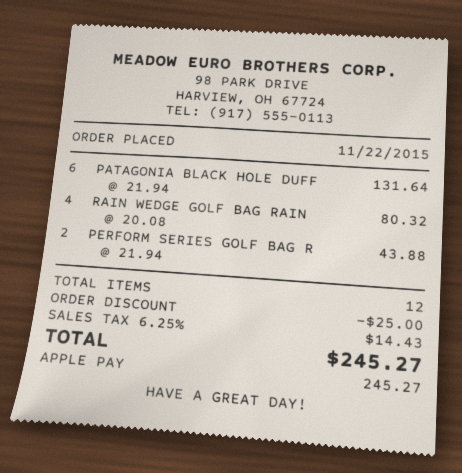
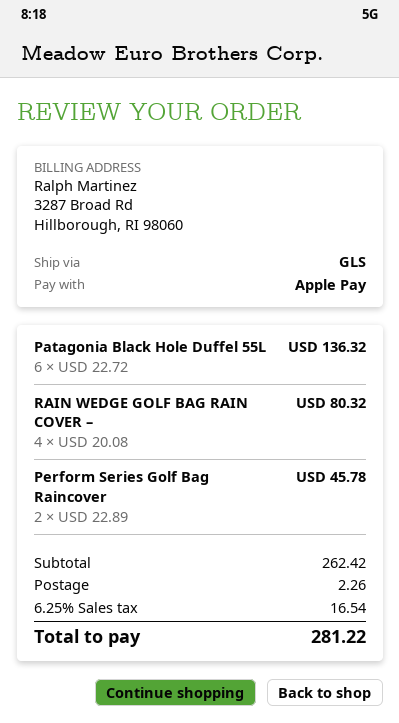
PATAGONIA BLACK HOLE DUFF: 6 x 21.94 = 131.64 -> 6 x 22.72 = 136.32
PERFORM SERIES GOLF BAG R: 2 x 21.94 = 43.88 -> 2 x 22.89 = 45.78
discount: 25.00 -> none
shipping: none -> 2.26
tax: 6.25% = 14.43 -> 6.25% = 16.54
total: 245.27 -> 281.22

